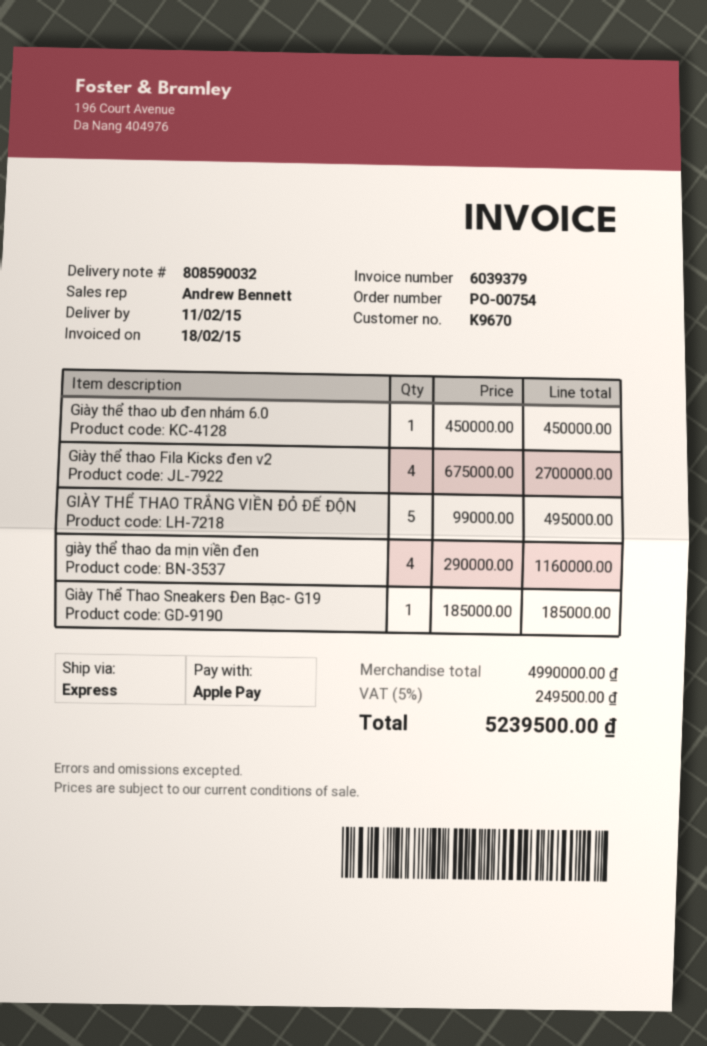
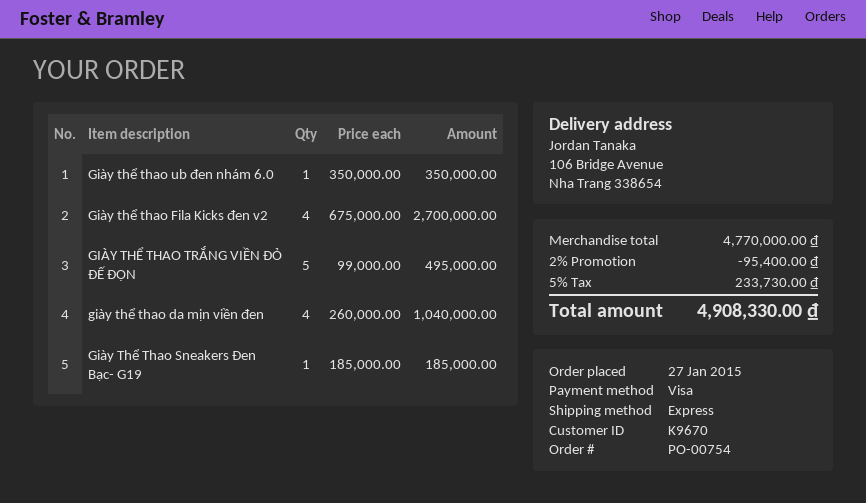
payment method: Apple Pay -> Visa
Giày thể thao ub đen nhám 6.0: 1 x 450000.00 = 450000.00 -> 1 x 350000.00 = 350000.00
giày thể thao da mịn viền đen: 4 x 290000.00 = 1160000.00 -> 4 x 260000.00 = 1040000.00
subtotal: 4990000.00 -> 4770000.00
discount: none -> 2% = 95400.00
tax: 5% = 249500.00 -> 5% = 233730.00
total: 5239500.00 -> 4908330.00

